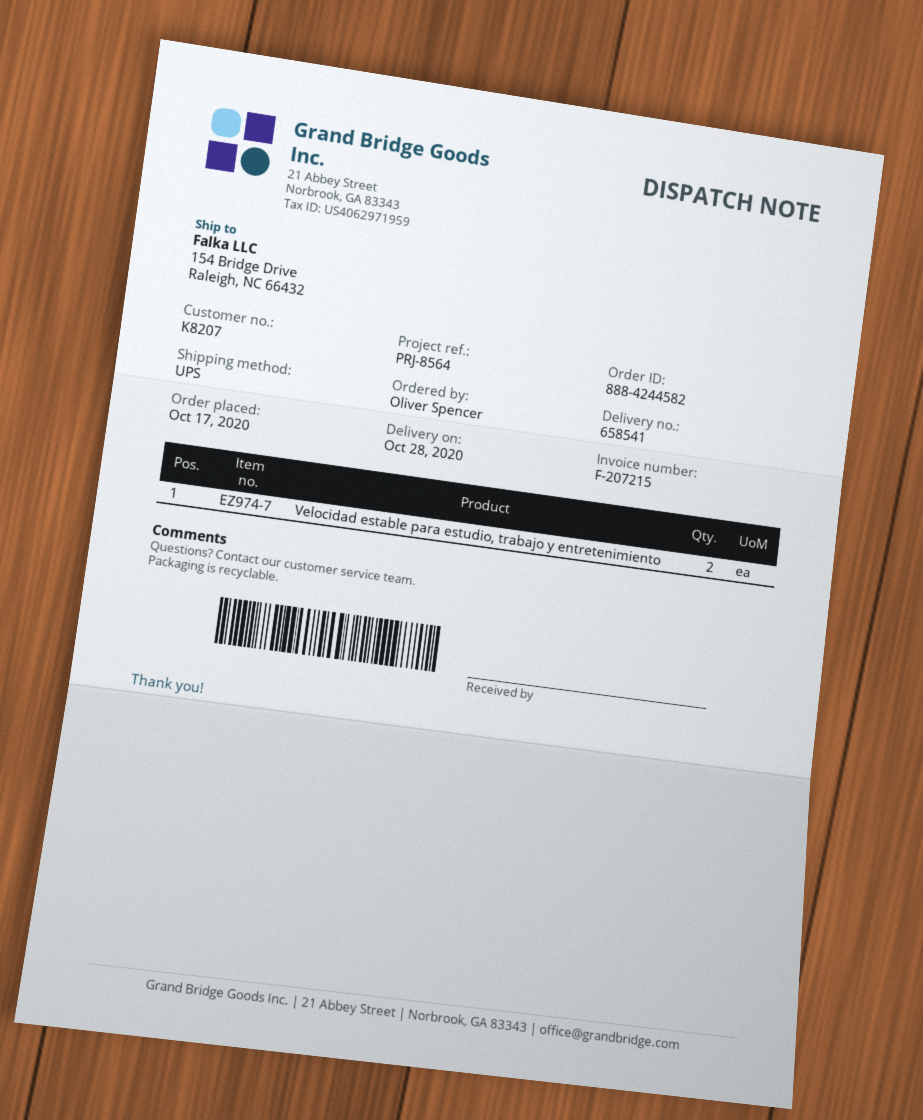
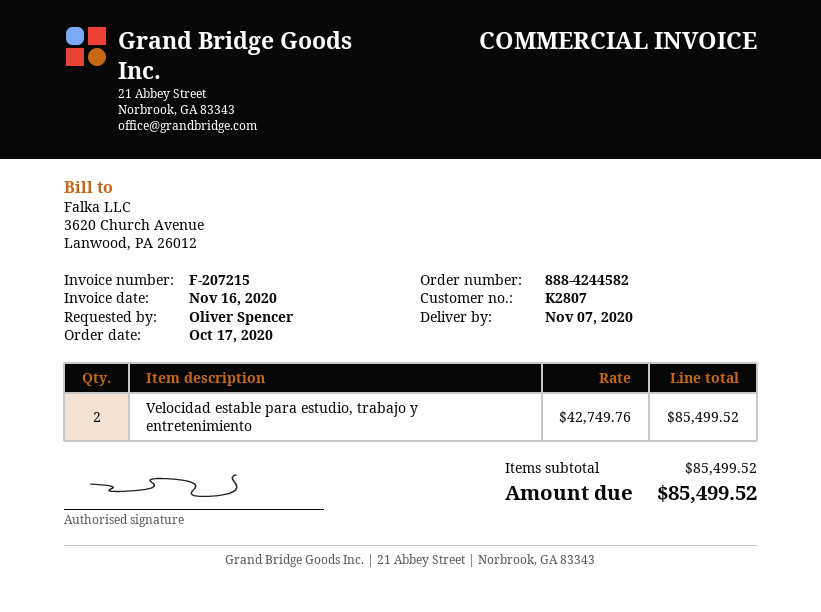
delivery date: 2020-10-28 -> 2020-11-07
customer number: K8207 -> K2807

